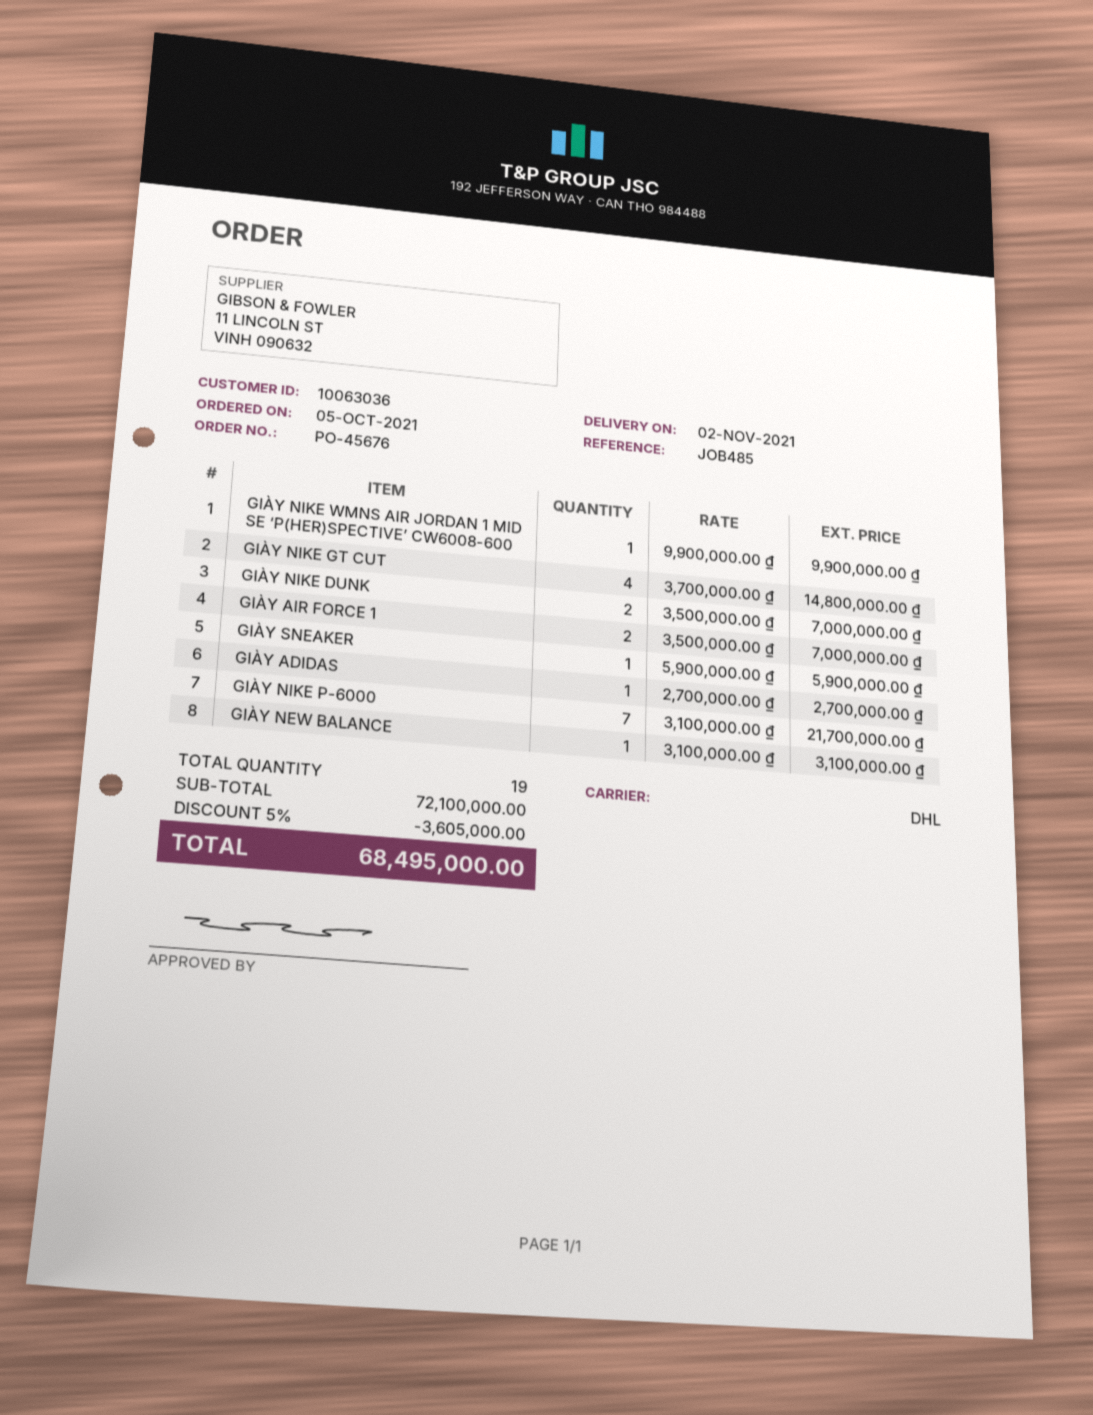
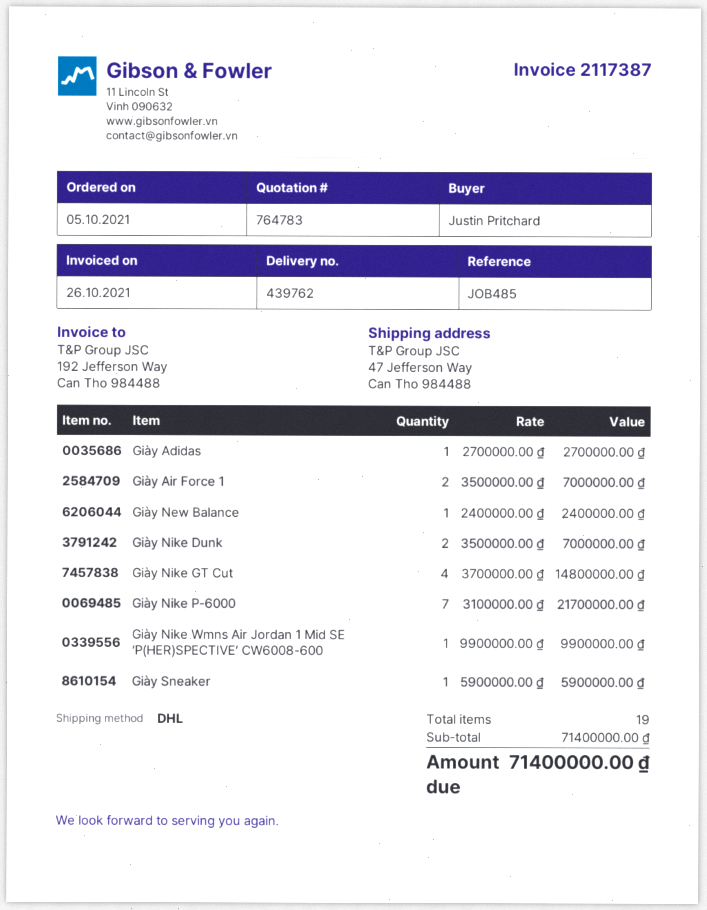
GIÀY NEW BALANCE: 1 x 3100000.00 = 3100000.00 -> 1 x 2400000.00 = 2400000.00
subtotal: 72100000.00 -> 71400000.00
discount: 5% = 3605000.00 -> none
total: 68495000.00 -> 71400000.00

